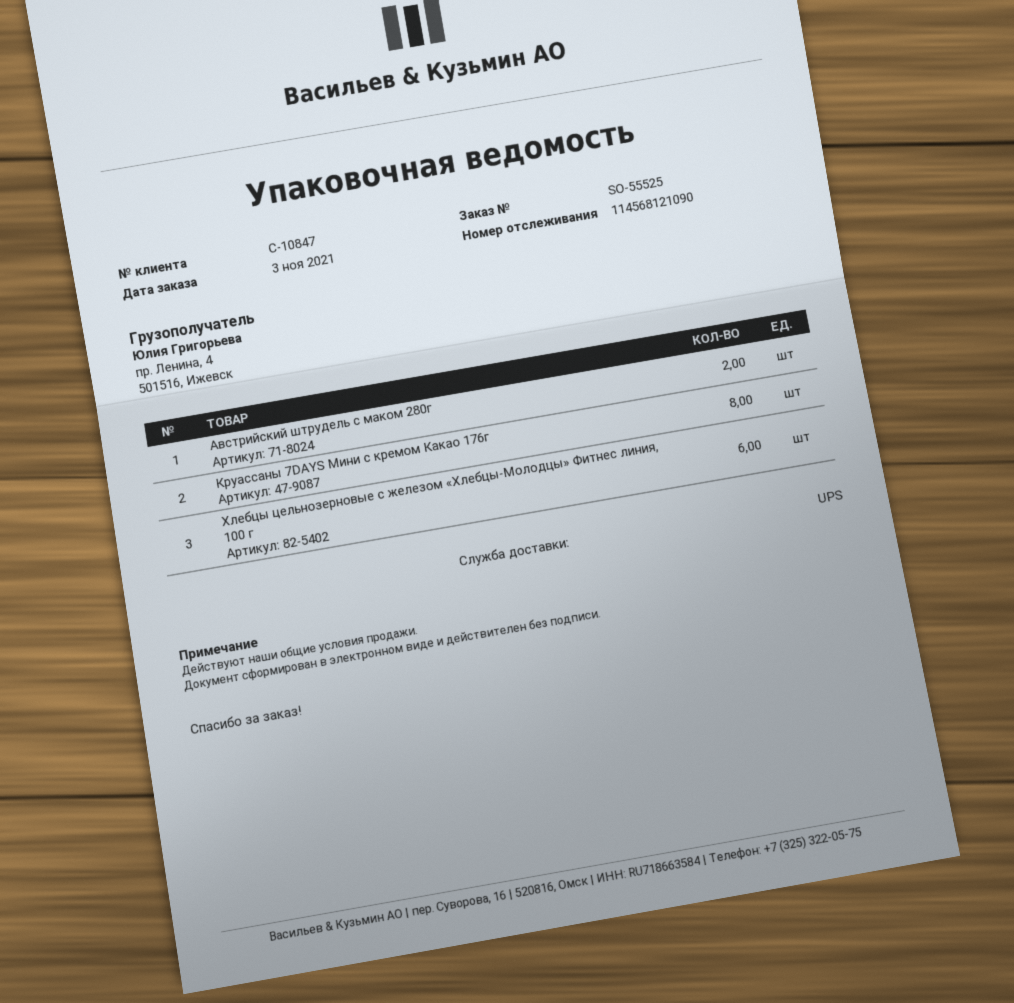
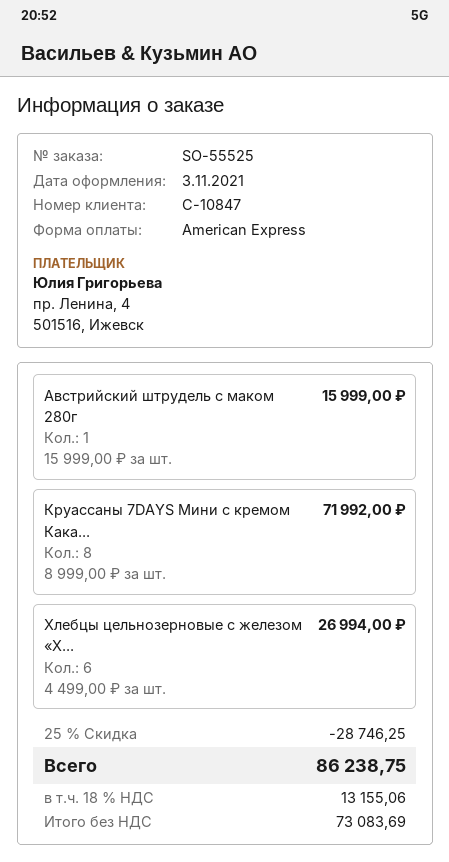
Австрийский штрудель с маком 280г: 2 -> 1

